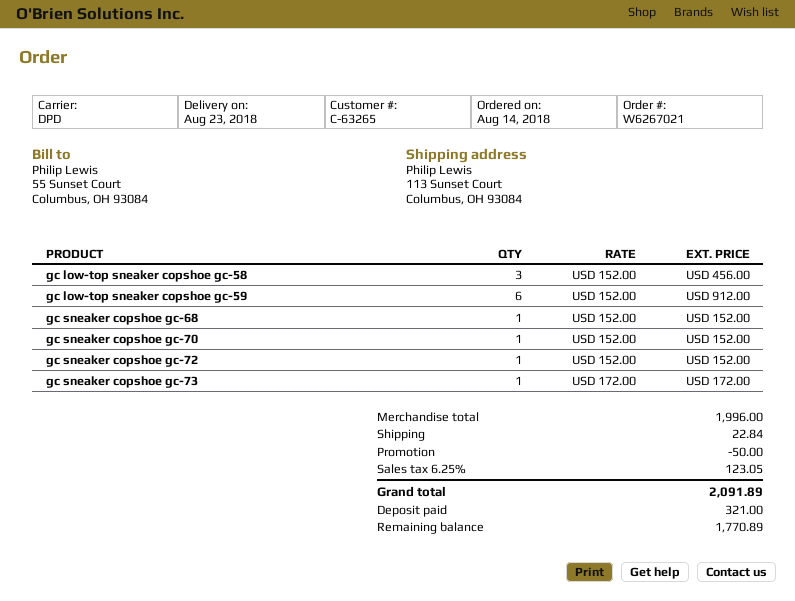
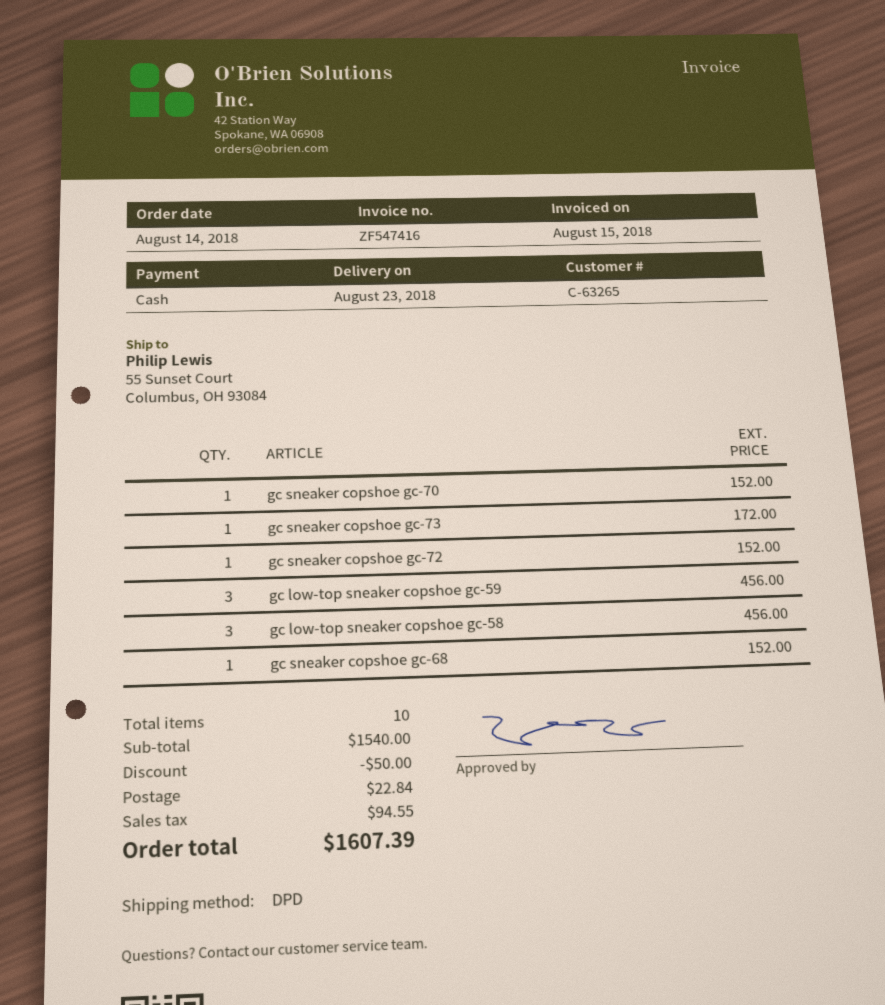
ship to: 113 Sunset Court, Columbus, OH 93084 -> 55 Sunset Court, Columbus, OH 93084
gc low-top sneaker copshoe gc-59: 6 for 912.00 -> 3 for 456.00
subtotal: 1996.00 -> 1540.00
tax: 123.05 -> 94.55
total: 2091.89 -> 1607.39

